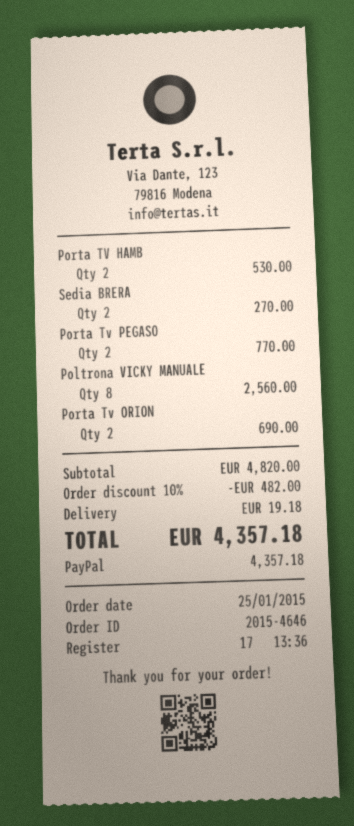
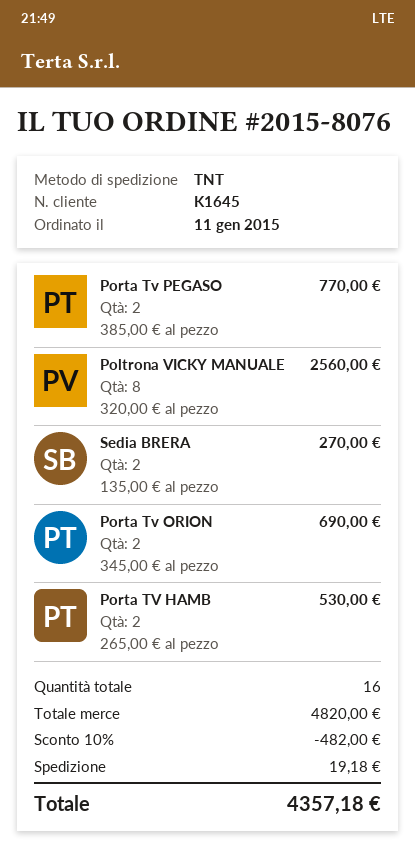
order number: 2015-4646 -> 2015-8076
order date: 2015-01-25 -> 2015-01-11

